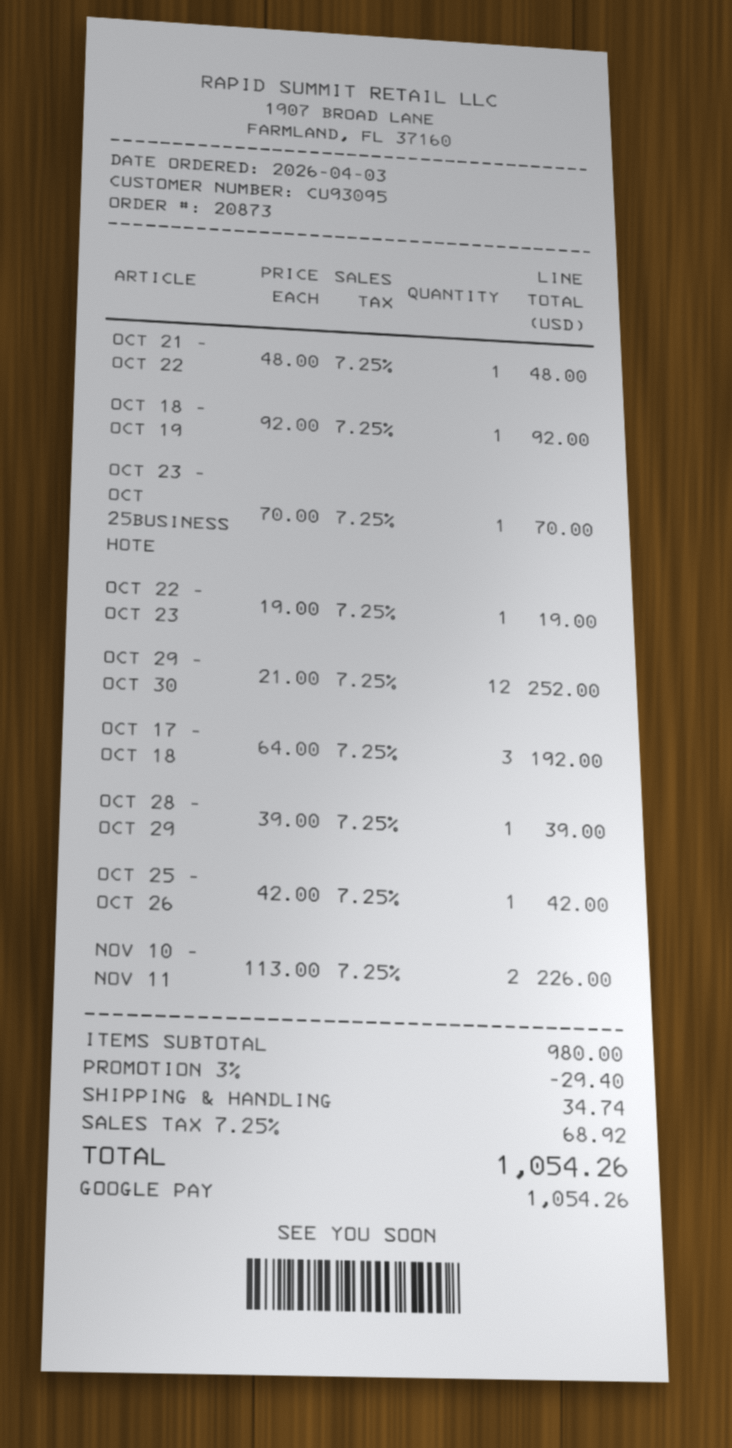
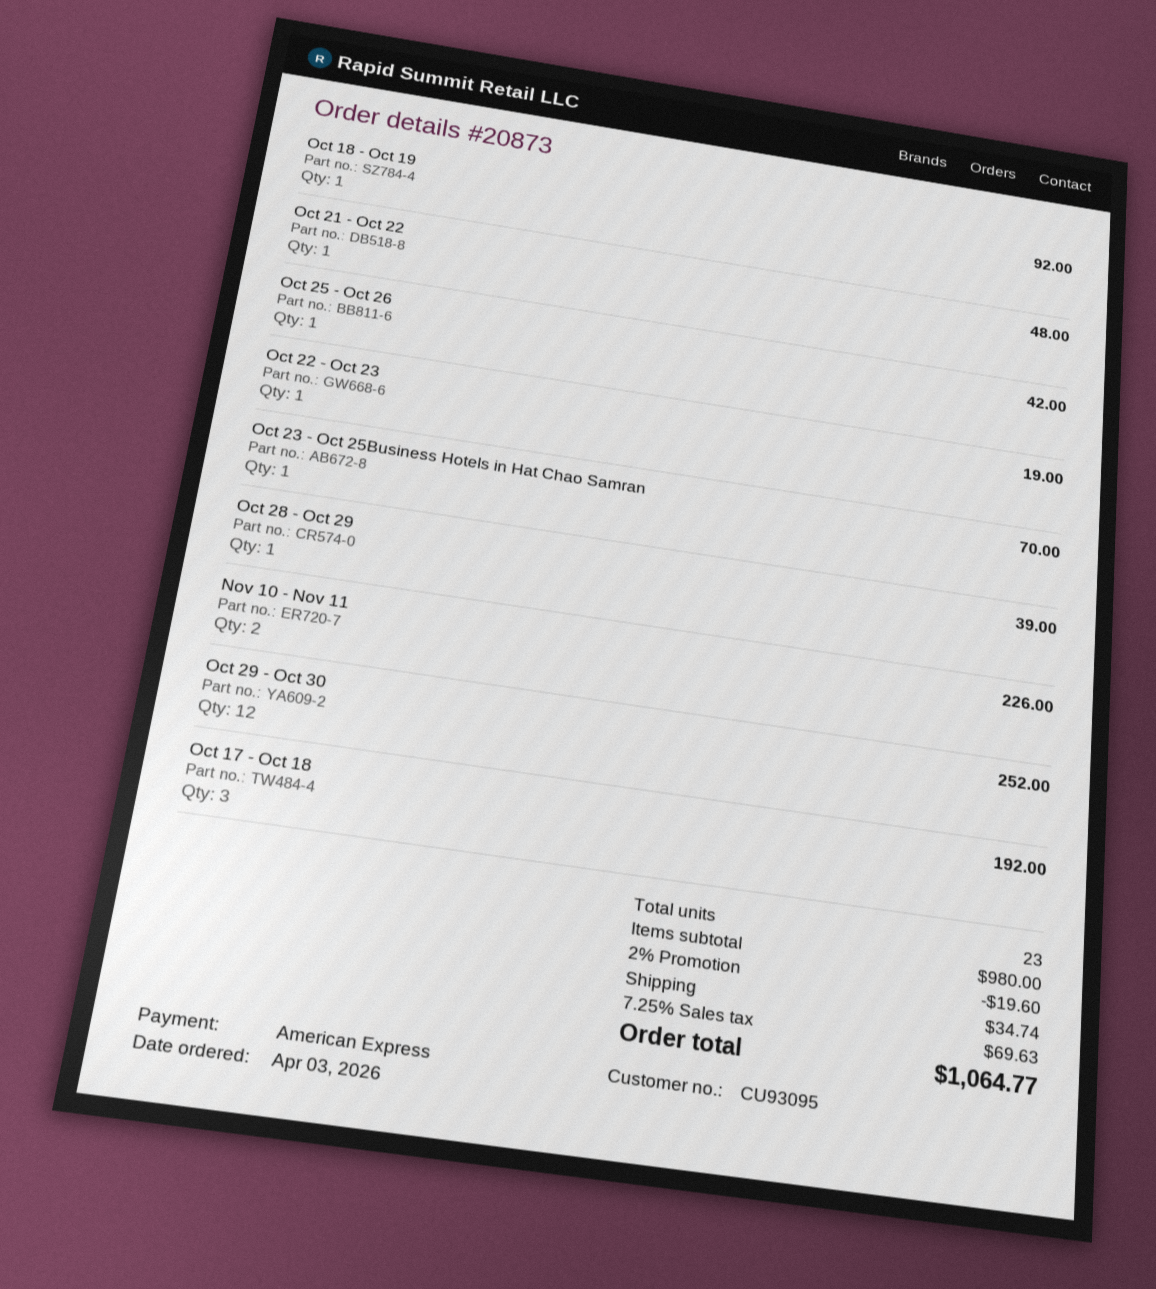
payment method: Google Pay -> American Express
discount: 3% = 29.40 -> 2% = 19.60
tax: 7.25% = 68.92 -> 7.25% = 69.63
total: 1054.26 -> 1064.77

